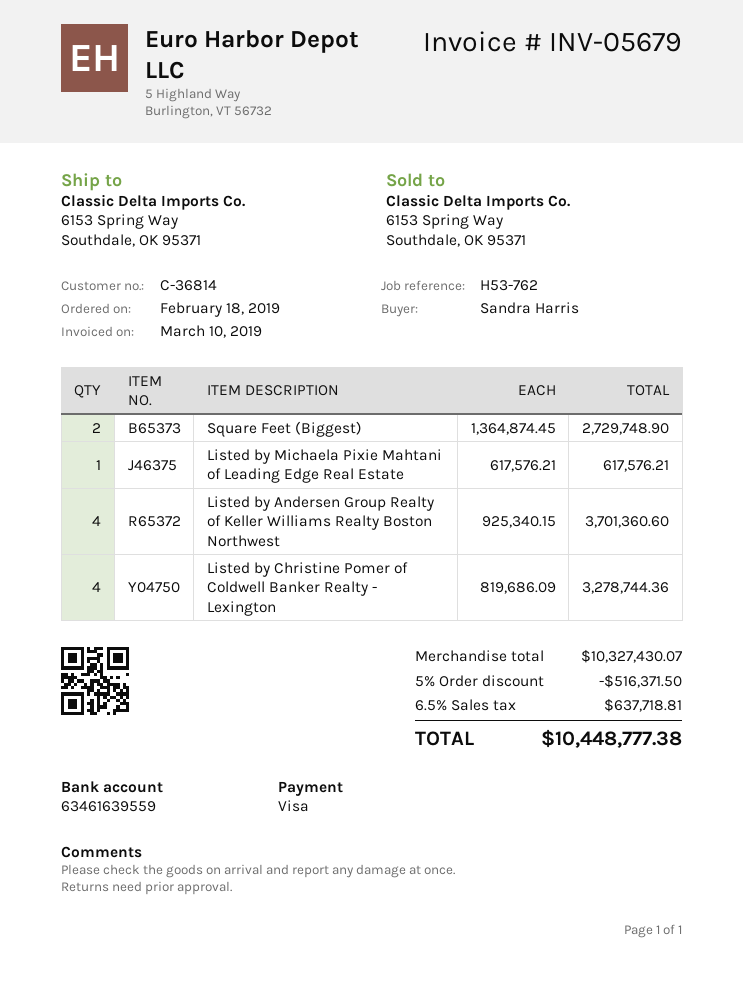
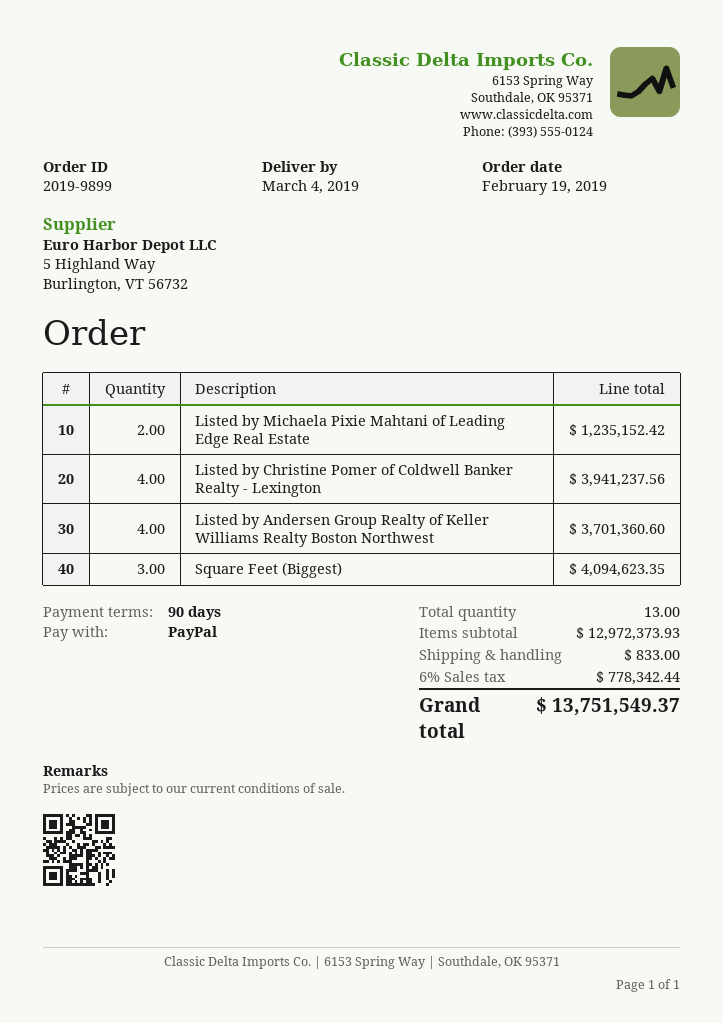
order date: 2019-02-18 -> 2019-02-19
payment method: Visa -> PayPal
Square Feet (Biggest): 2 for 2729748.90 -> 3 for 4094623.35
Listed by Michaela Pixie Mahtani of Leading Edge Real Estate: 1 for 617576.21 -> 2 for 1235152.42
Listed by Christine Pomer of Coldwell Banker Realty - Lexington: 4 for 3278744.36 -> 4 for 3941237.56
subtotal: 10327430.07 -> 12972373.93
discount: 5% = 516371.50 -> none
shipping: none -> 833.00
tax: 6.5% = 637718.81 -> 6% = 778342.44
total: 10448777.38 -> 13751549.37

